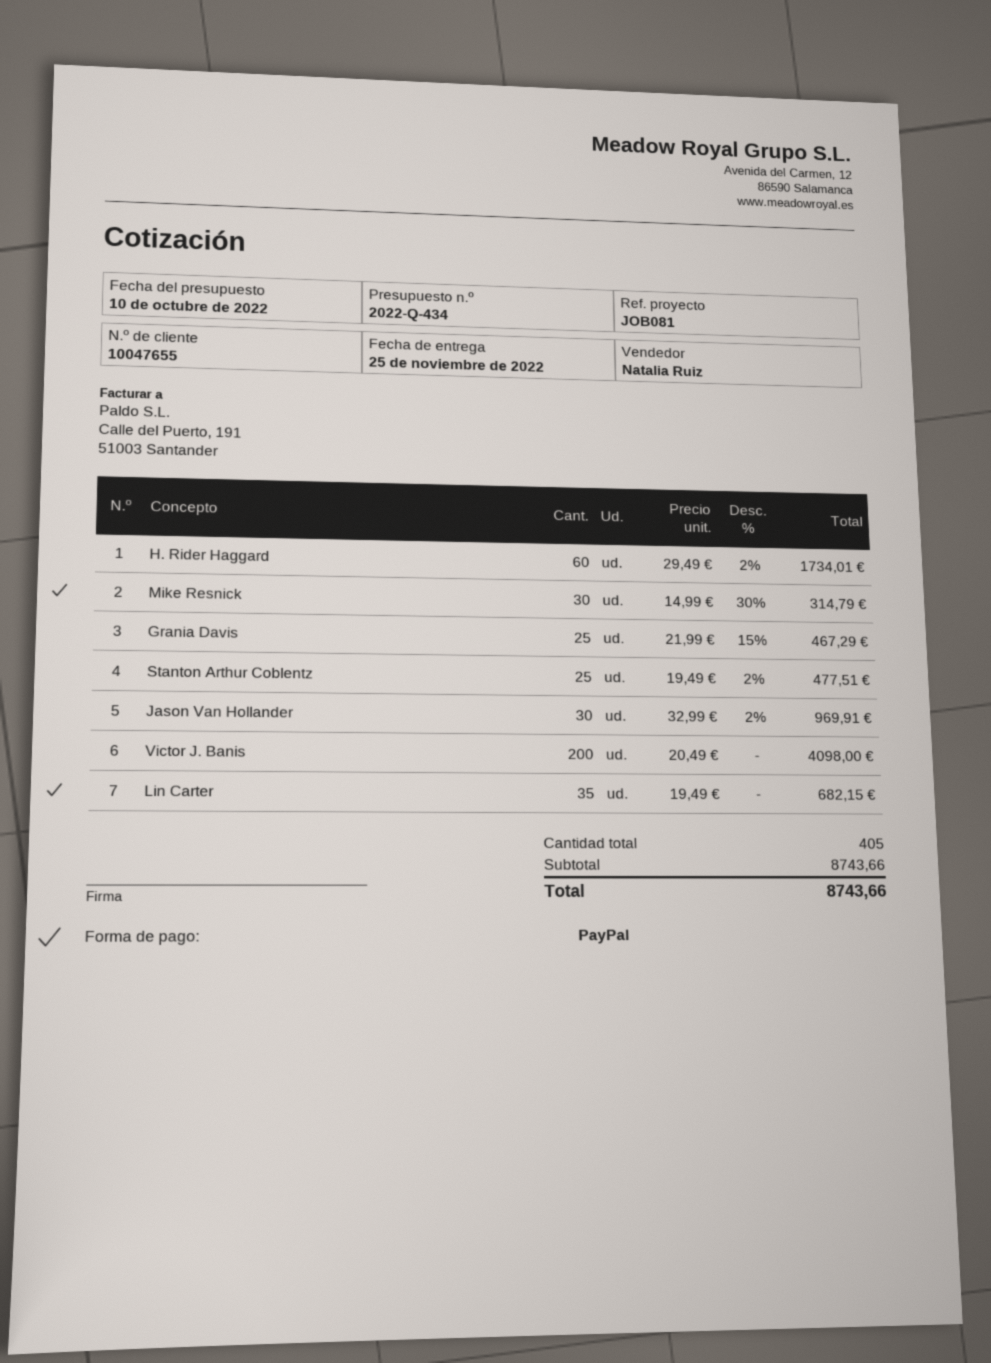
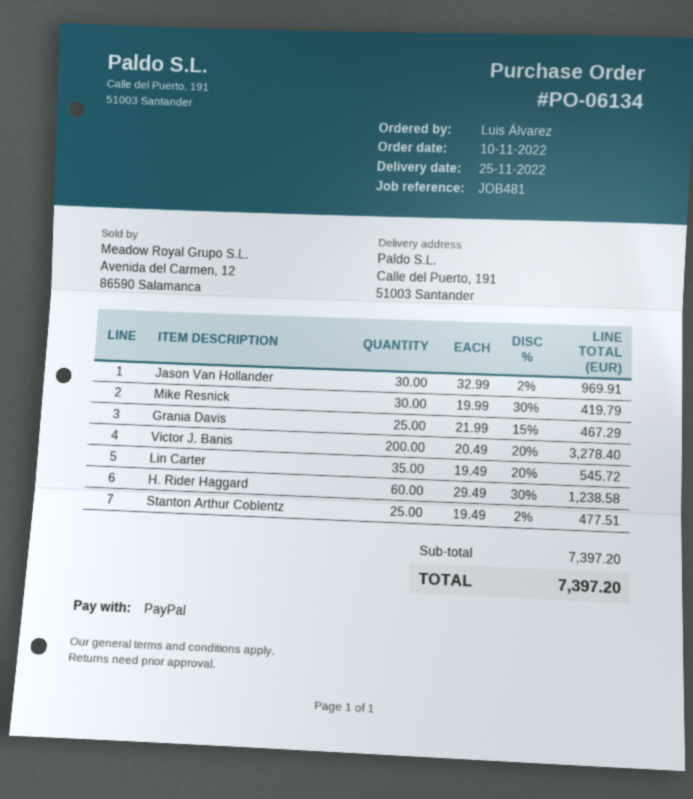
reference: JOB081 -> JOB481
H. Rider Haggard: 60 x 29.49 - 2% = 1734.01 -> 60 x 29.49 - 30% = 1238.58
Mike Resnick: 30 x 14.99 - 30% = 314.79 -> 30 x 19.99 - 30% = 419.79
Victor J. Banis: 200 x 20.49 = 4098.00 -> 200 x 20.49 - 20% = 3278.40
Lin Carter: 35 x 19.49 = 682.15 -> 35 x 19.49 - 20% = 545.72
subtotal: 8743.66 -> 7397.20
total: 8743.66 -> 7397.20

